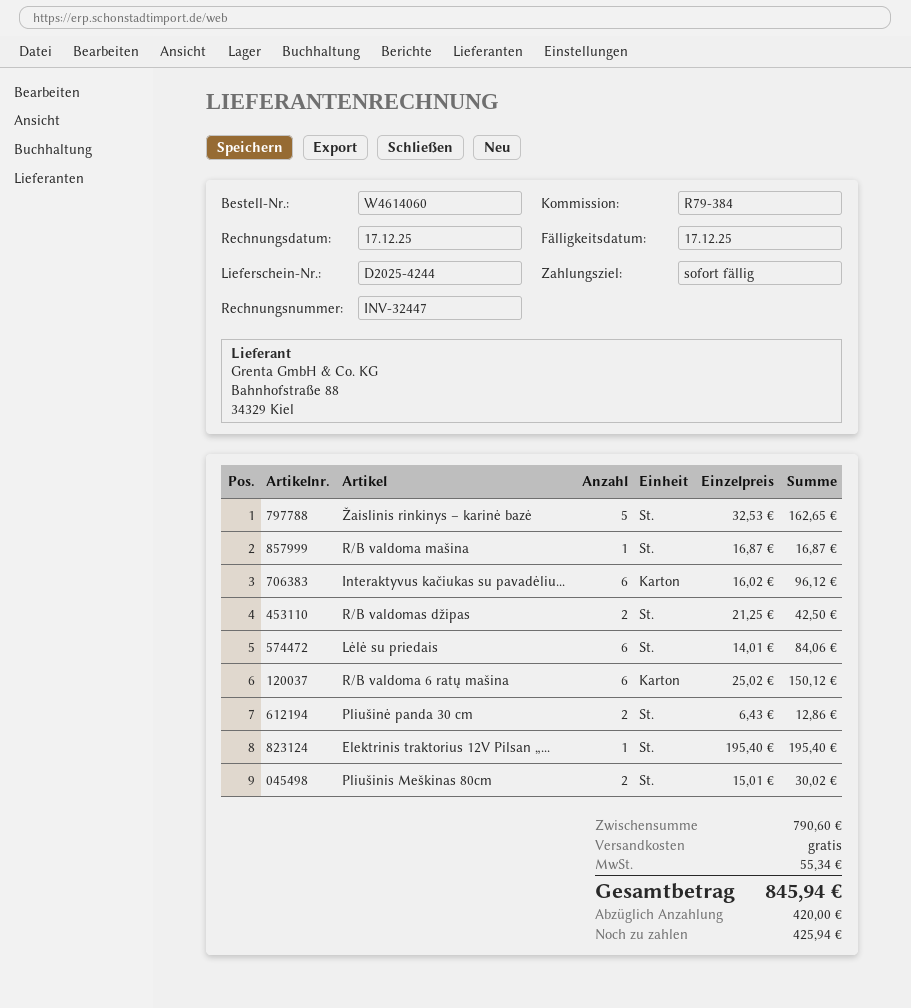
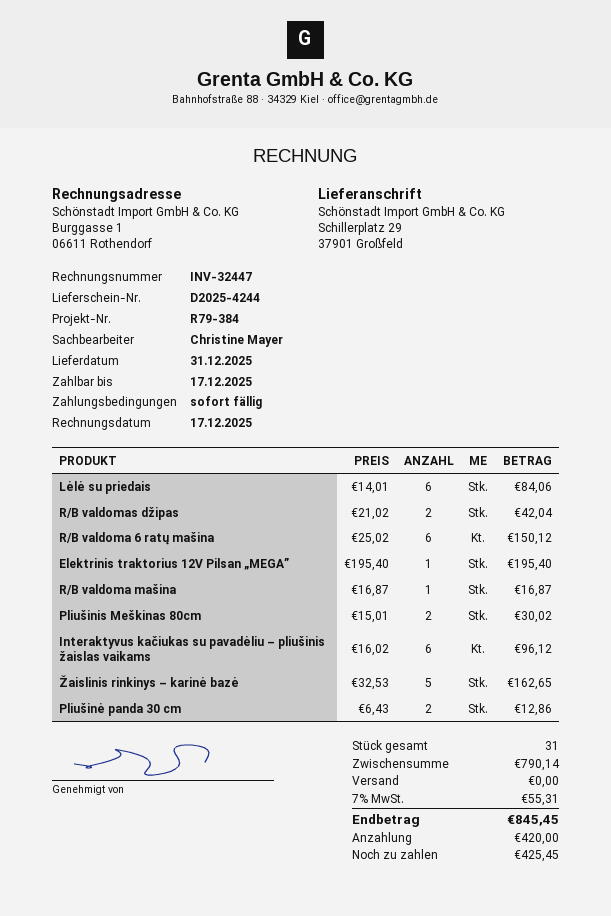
R/B valdomas džipas: 2 x 21.25 = 42.50 -> 2 x 21.02 = 42.04
subtotal: 790.60 -> 790.14
tax: 55.34 -> 55.31
total: 845.94 -> 845.45
balance: 425.94 -> 425.45

